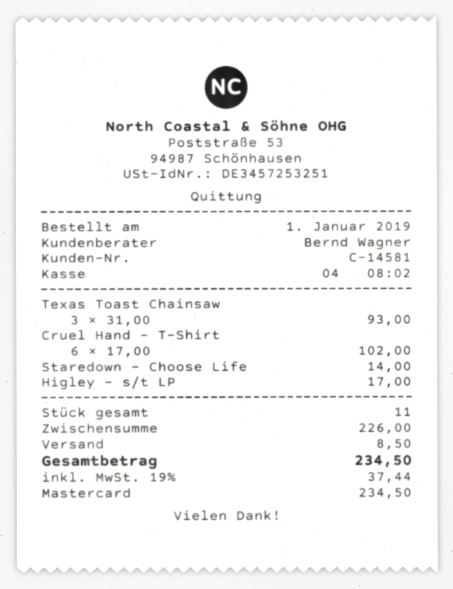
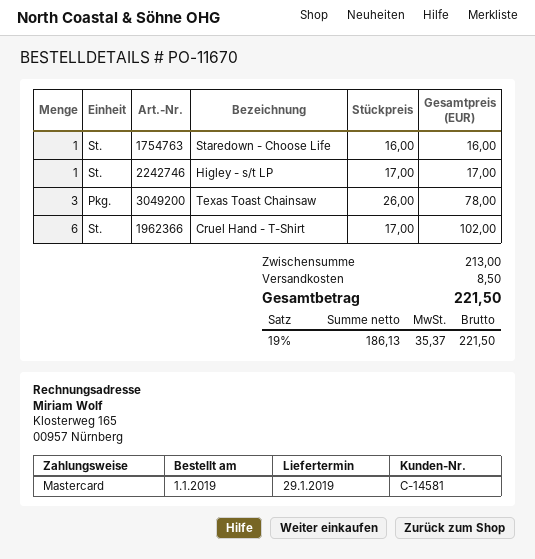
Texas Toast Chainsaw: 3 x 31.00 = 93.00 -> 3 x 26.00 = 78.00
Staredown - Choose Life: 1 x 14.00 = 14.00 -> 1 x 16.00 = 16.00
subtotal: 226.00 -> 213.00
tax: 19% = 37.44 -> 19% = 35.37
total: 234.50 -> 221.50

